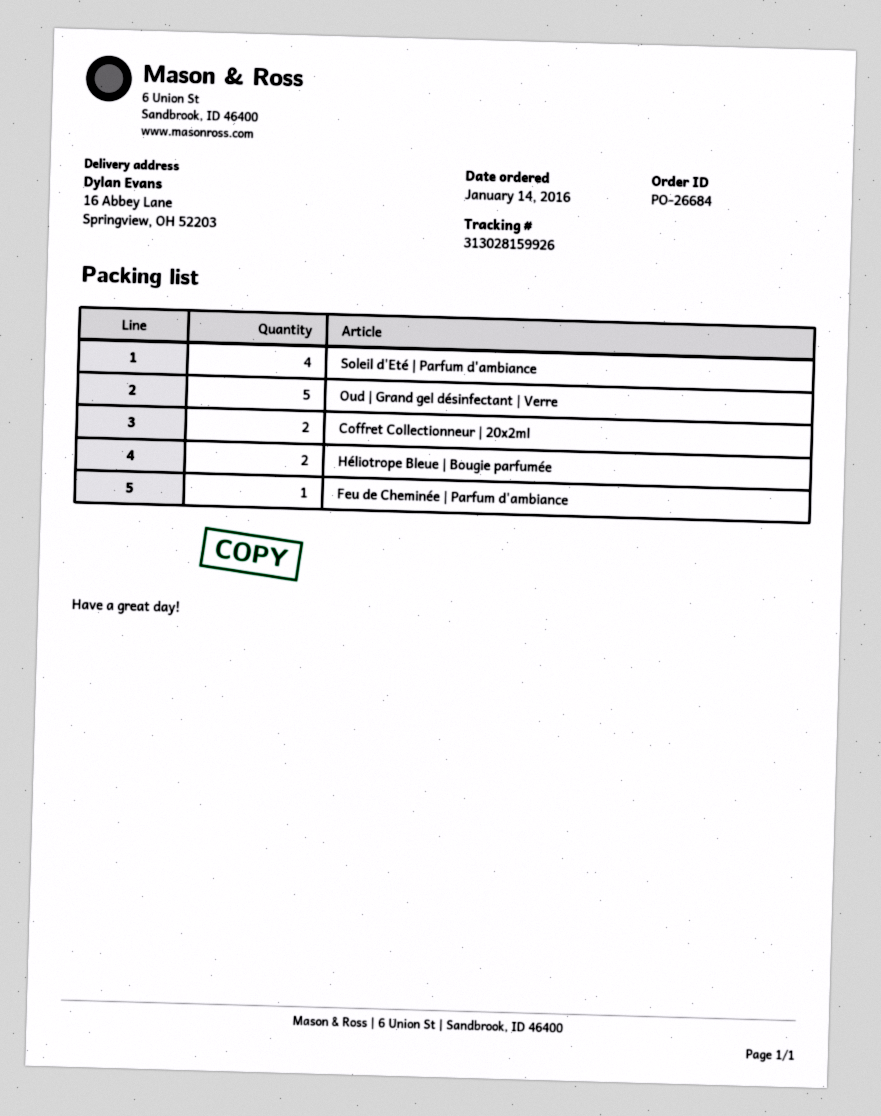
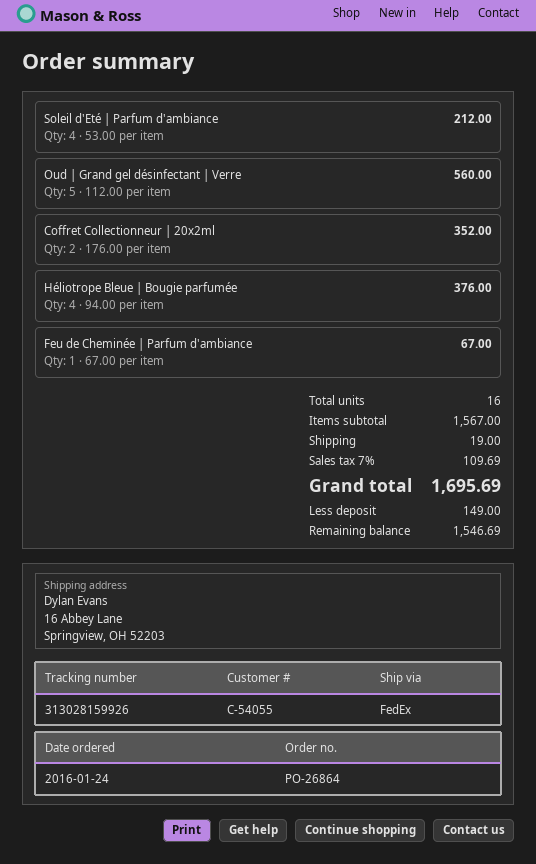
order number: PO-26684 -> PO-26864
order date: 2016-01-14 -> 2016-01-24
Héliotrope Bleue | Bougie parfumée: 2 -> 4

